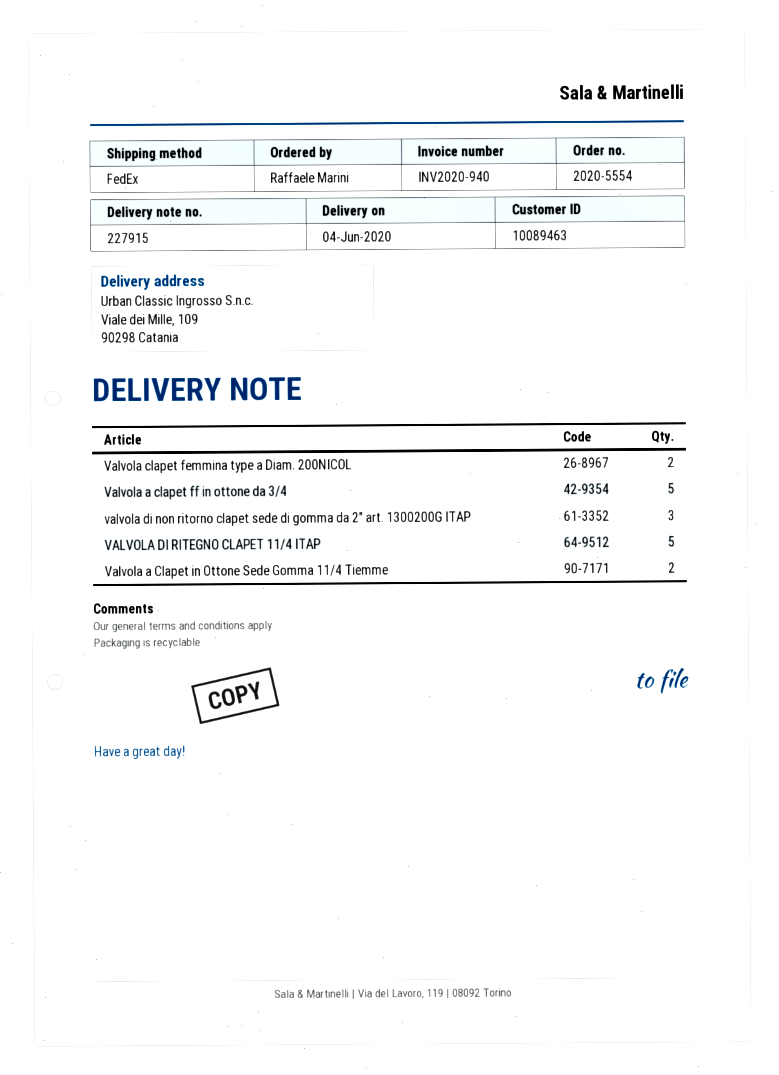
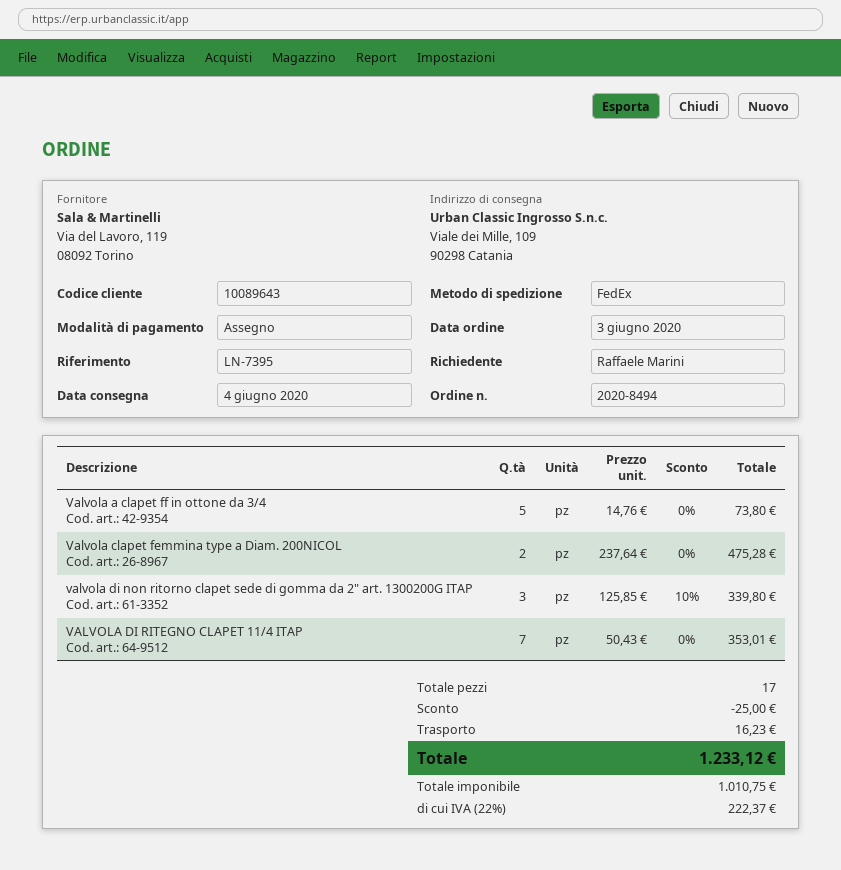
order number: 2020-5554 -> 2020-8494
customer number: 10089463 -> 10089643
VALVOLA DI RITEGNO CLAPET 11/4 ITAP: 5 -> 7
Valvola a Clapet in Ottone Sede Gomma 11/4 Tiemme: 2 -> none

